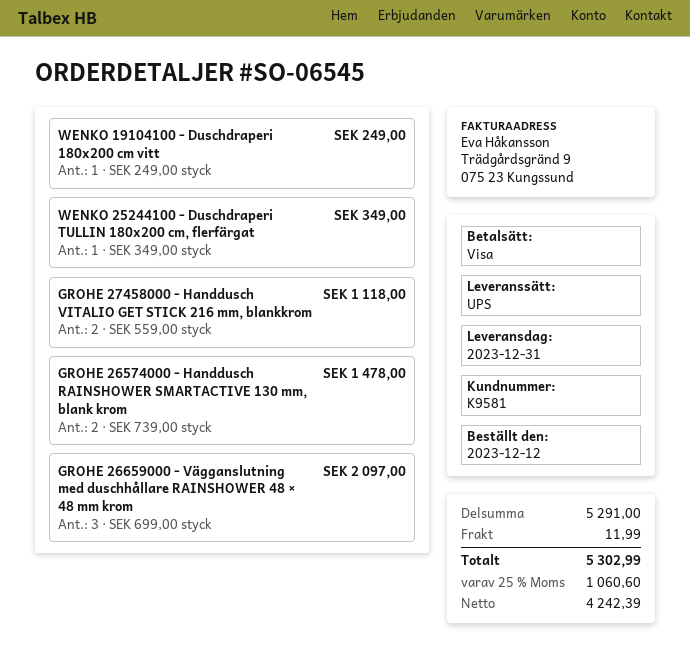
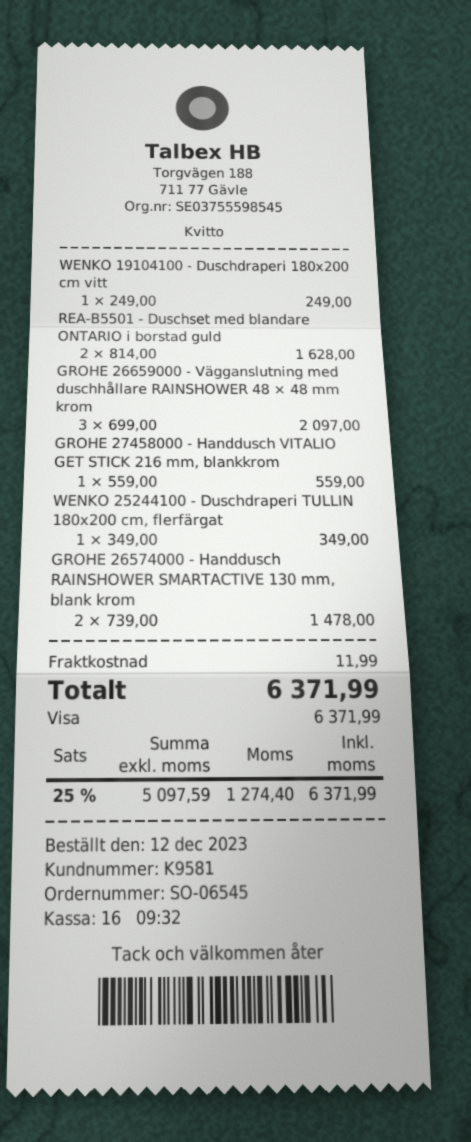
GROHE 27458000 - Handdusch VITALIO GET STICK 216 mm, blankkrom: 2 x 559.00 = 1118.00 -> 1 x 559.00 = 559.00
REA-B5501 - Duschset med blandare ONTARIO i borstad guld: none -> 2 x 814.00 = 1628.00
net: 4242.39 -> 5097.59
tax: 25% = 1060.60 -> 25% = 1274.40
total: 5302.99 -> 6371.99

